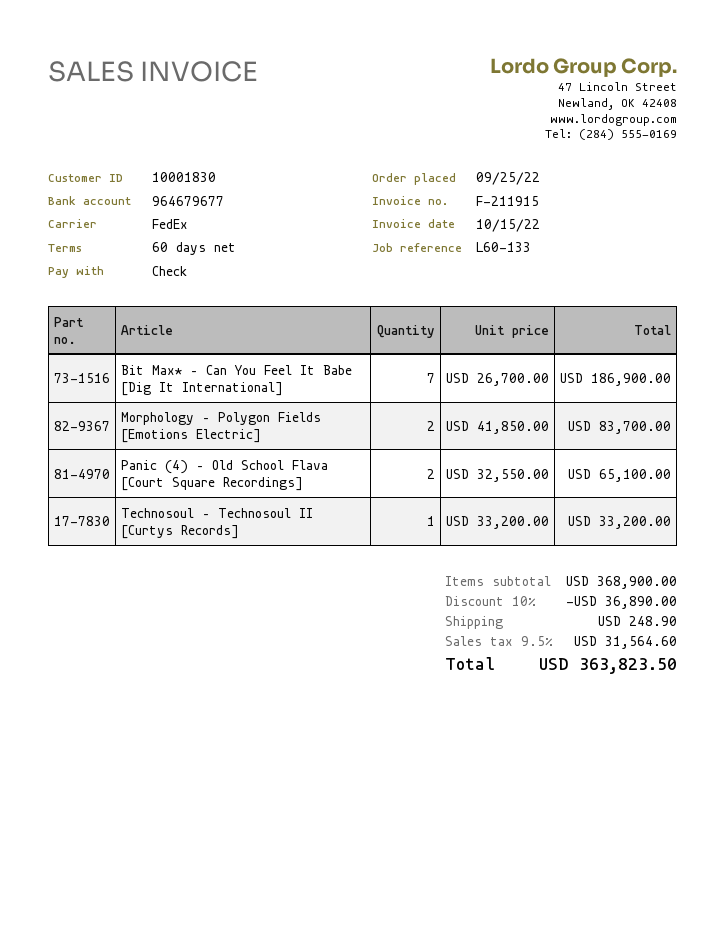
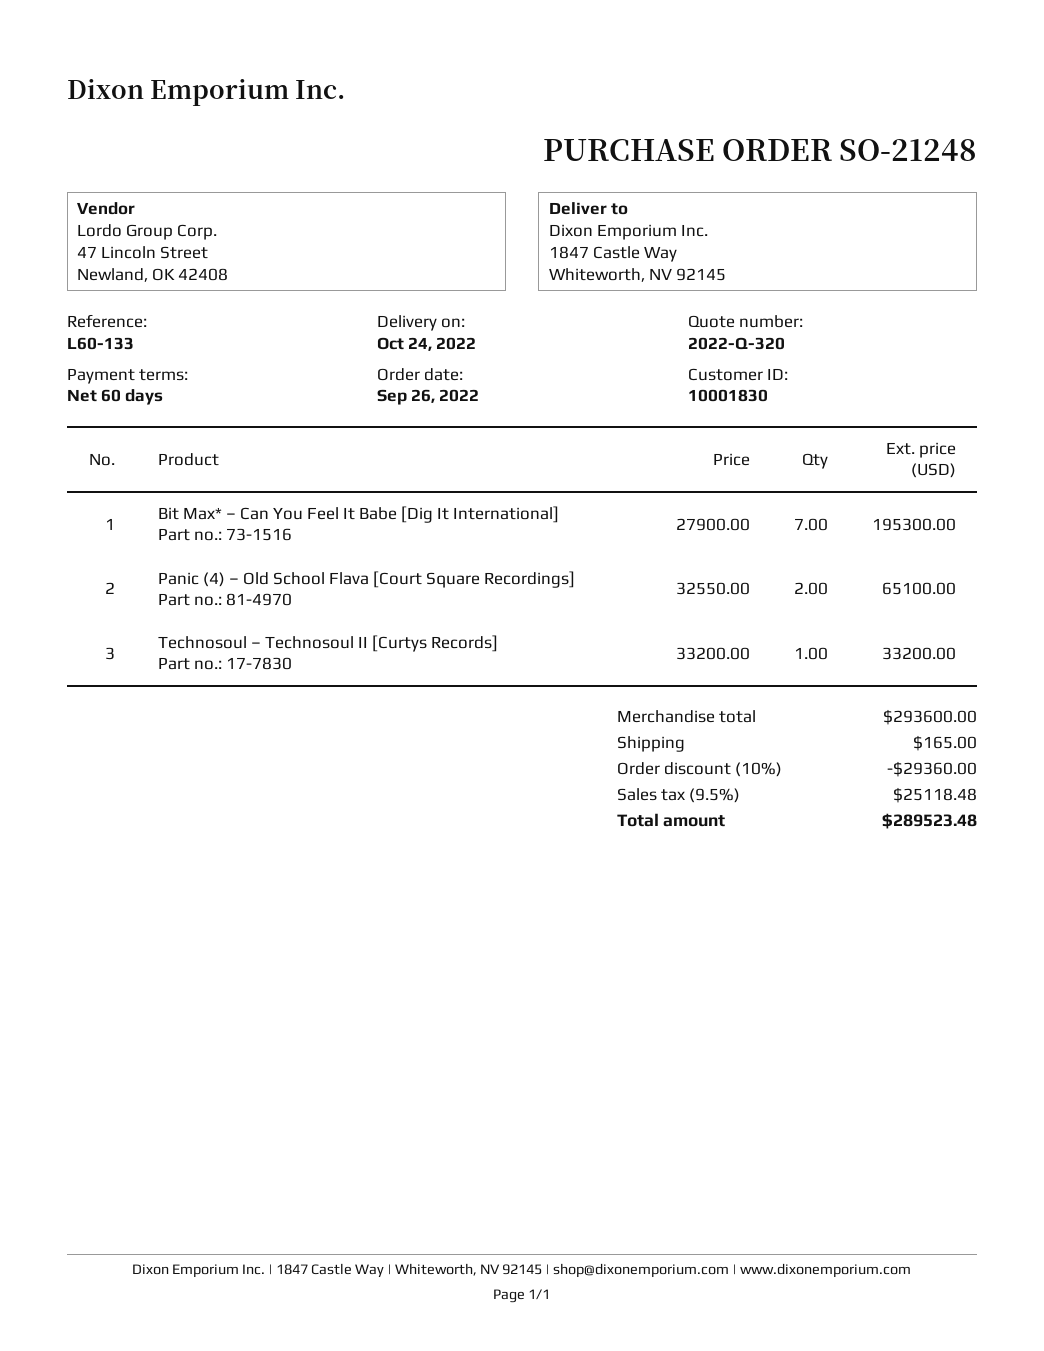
order date: 2022-09-25 -> 2022-09-26
Bit Max* – Can You Feel It Babe [Dig It International]: 7 x 26700.00 = 186900.00 -> 7 x 27900.00 = 195300.00
Morphology – Polygon Fields [Emotions Electric]: 2 x 41850.00 = 83700.00 -> none
subtotal: 368900.00 -> 293600.00
discount: 10% = 36890.00 -> 10% = 29360.00
shipping: 248.90 -> 165.00
tax: 9.5% = 31564.60 -> 9.5% = 25118.48
total: 363823.50 -> 289523.48

